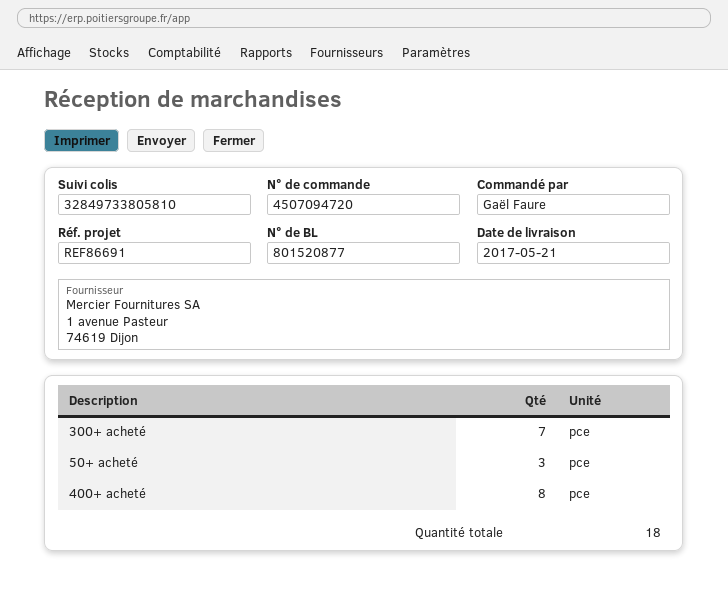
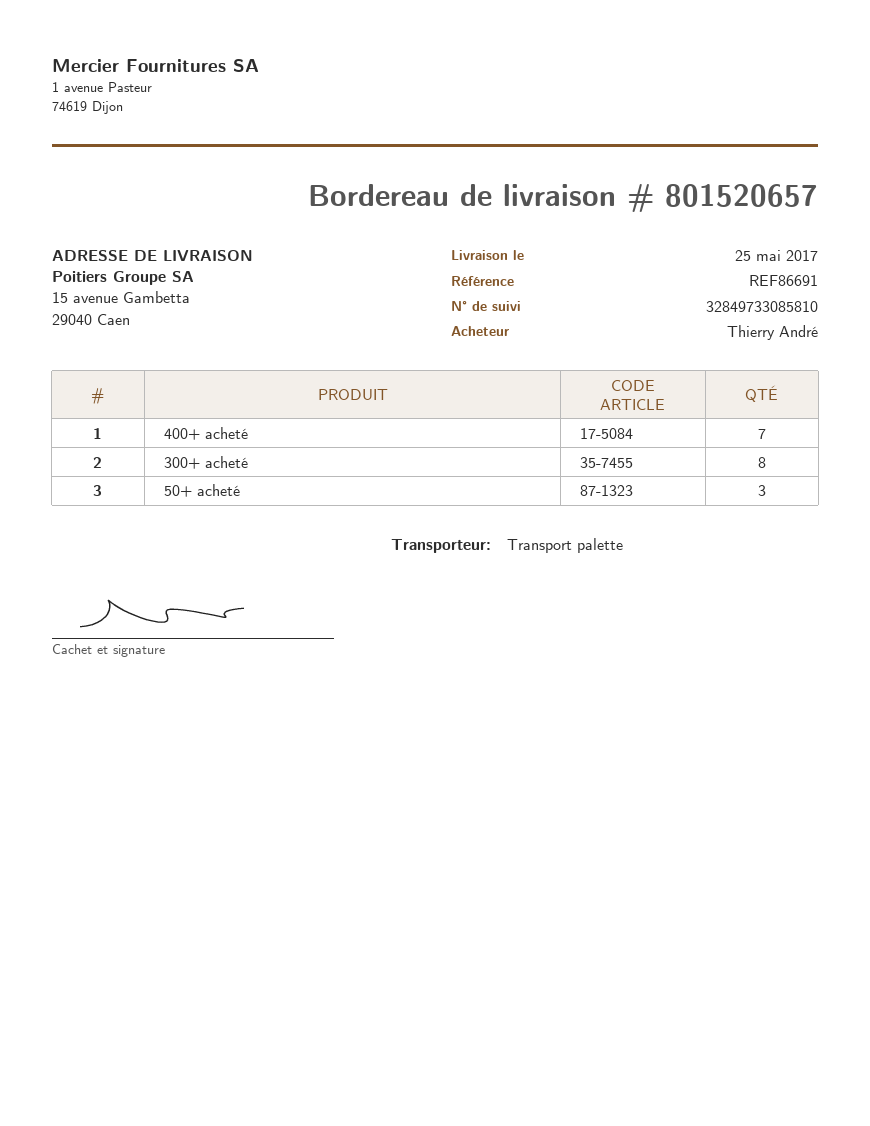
delivery note number: 801520877 -> 801520657
delivery date: 2017-05-21 -> 2017-05-25
ordered by: Gaël Faure -> Thierry André
tracking number: 32849733805810 -> 32849733085810
300+ acheté: 7 -> 8
400+ acheté: 8 -> 7

